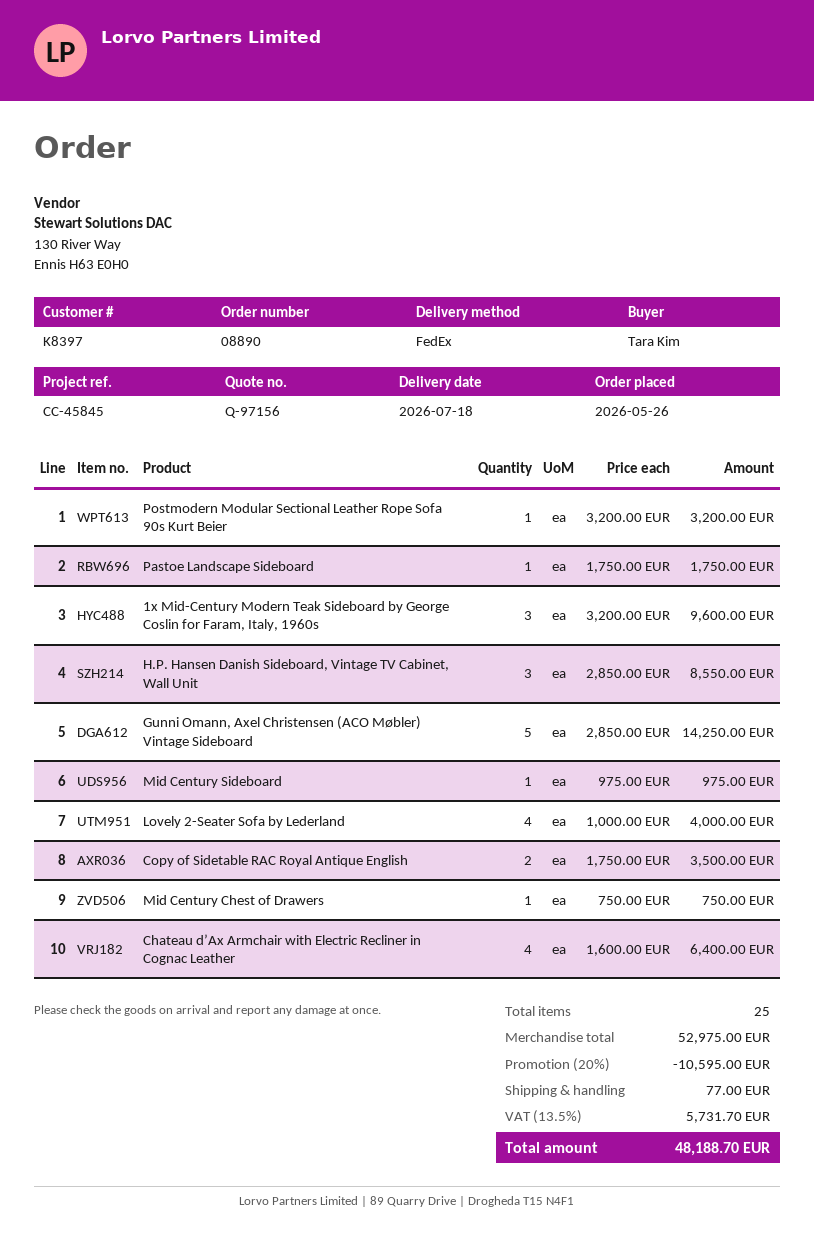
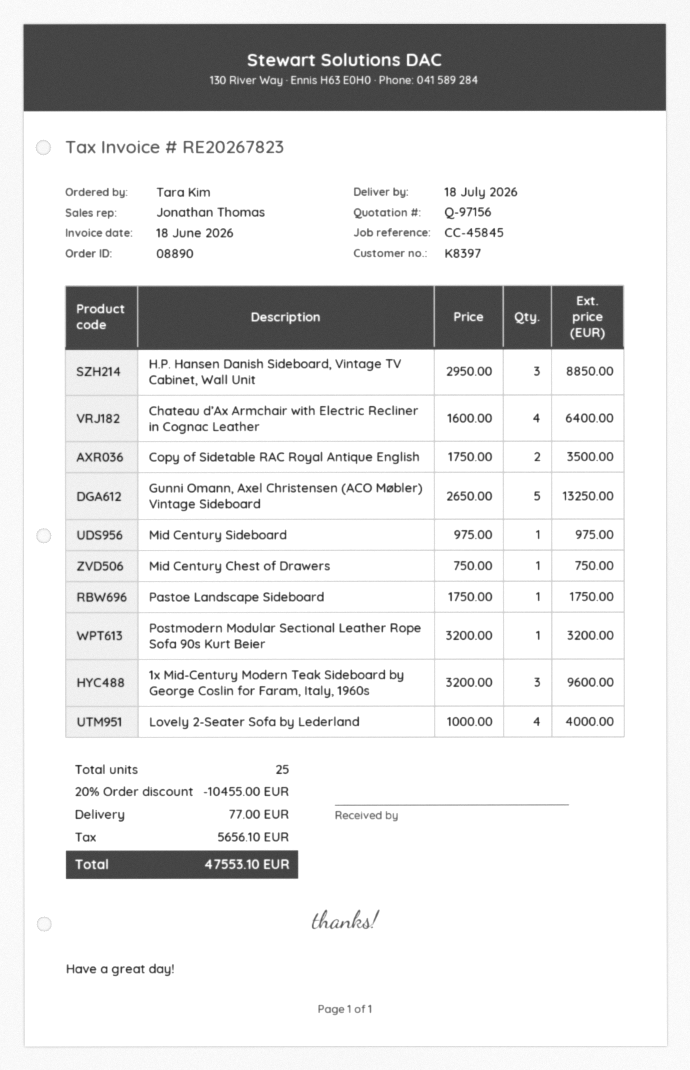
H.P. Hansen Danish Sideboard, Vintage TV Cabinet, Wall Unit: 3 x 2850.00 = 8550.00 -> 3 x 2950.00 = 8850.00
Gunni Omann, Axel Christensen (ACO Møbler) Vintage Sideboard: 5 x 2850.00 = 14250.00 -> 5 x 2650.00 = 13250.00
discount: 20% = 10595.00 -> 20% = 10455.00
tax: 5731.70 -> 5656.10
total: 48188.70 -> 47553.10

